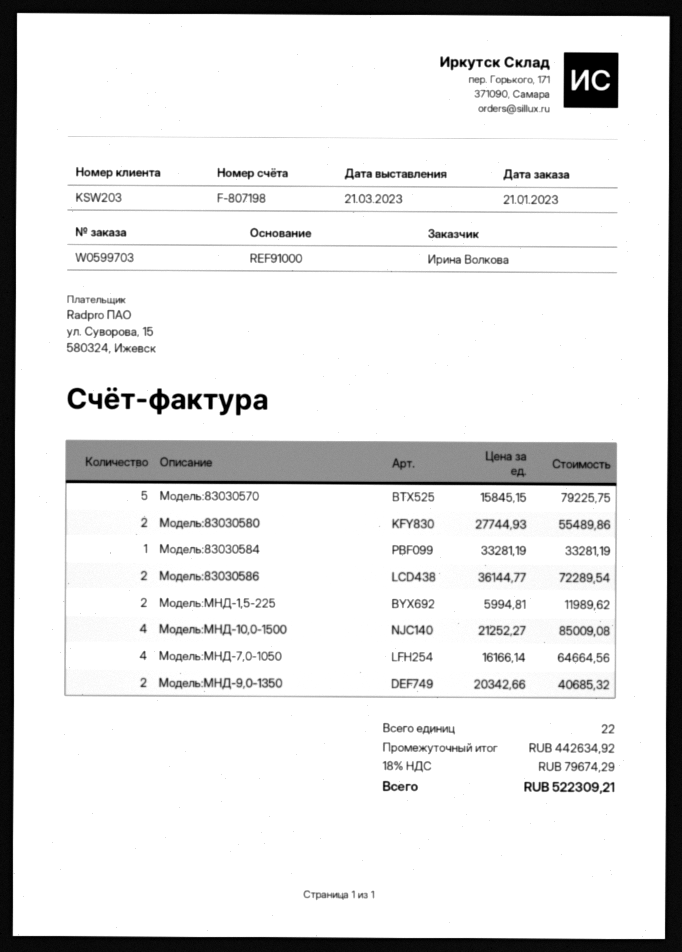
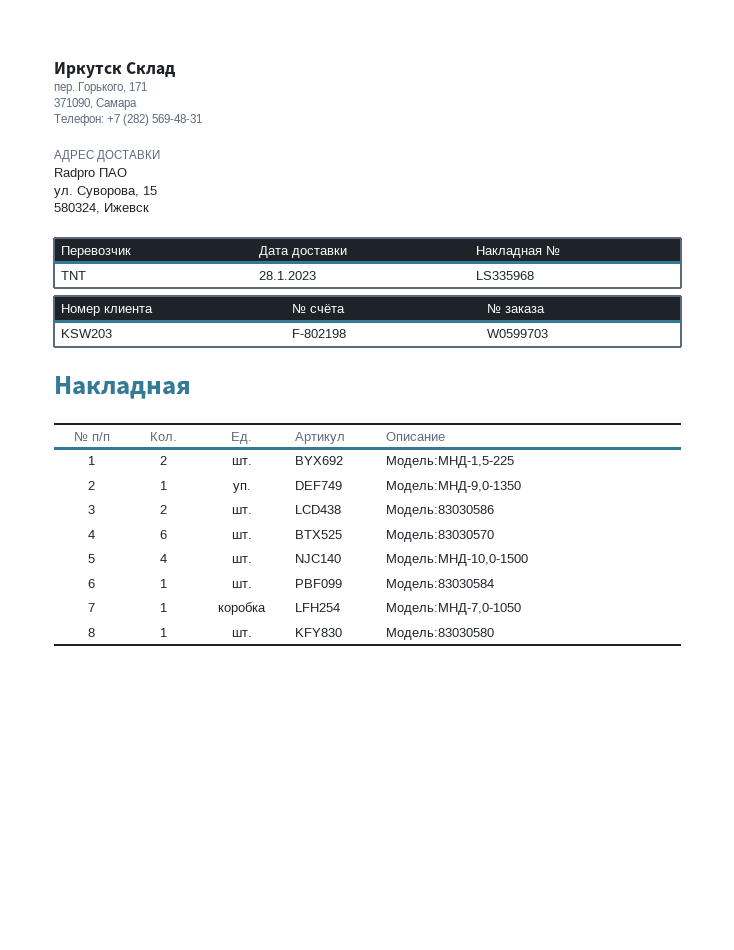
invoice number: F-807198 -> F-802198
Модель:83030570: 5 -> 6
Модель:83030580: 2 -> 1
Модель:МНД-7,0-1050: 4 -> 1
Модель:МНД-9,0-1350: 2 -> 1

